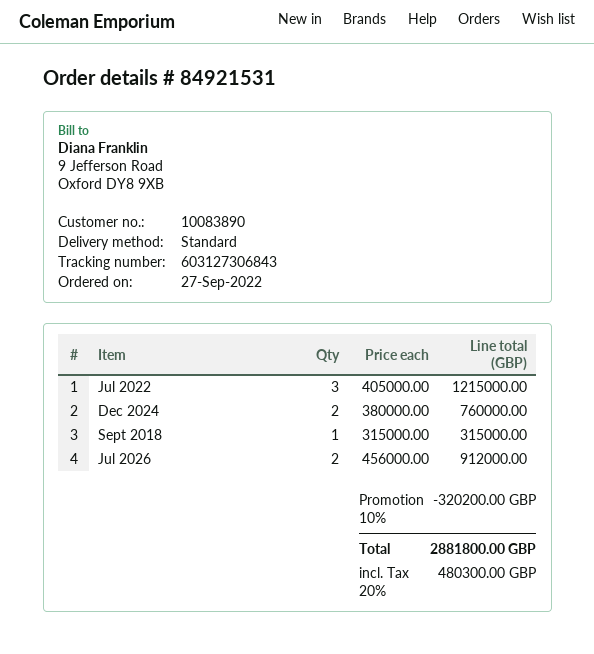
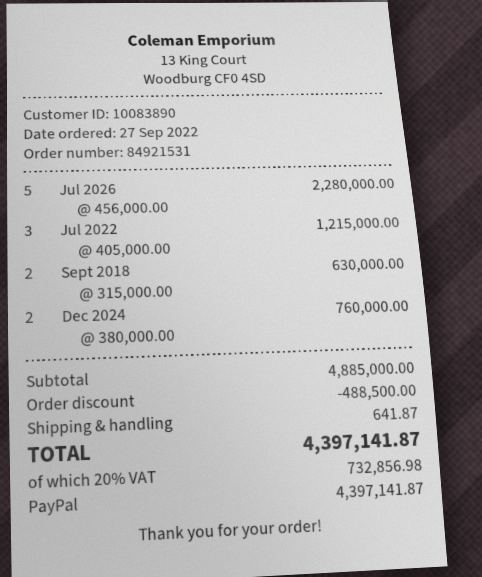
Sept 2018: 1 x 315000.00 = 315000.00 -> 2 x 315000.00 = 630000.00
Jul 2026: 2 x 456000.00 = 912000.00 -> 5 x 456000.00 = 2280000.00
discount: 320200.00 -> 488500.00
shipping: none -> 641.87
tax: 20% = 480300.00 -> 20% = 732856.98
total: 2881800.00 -> 4397141.87

